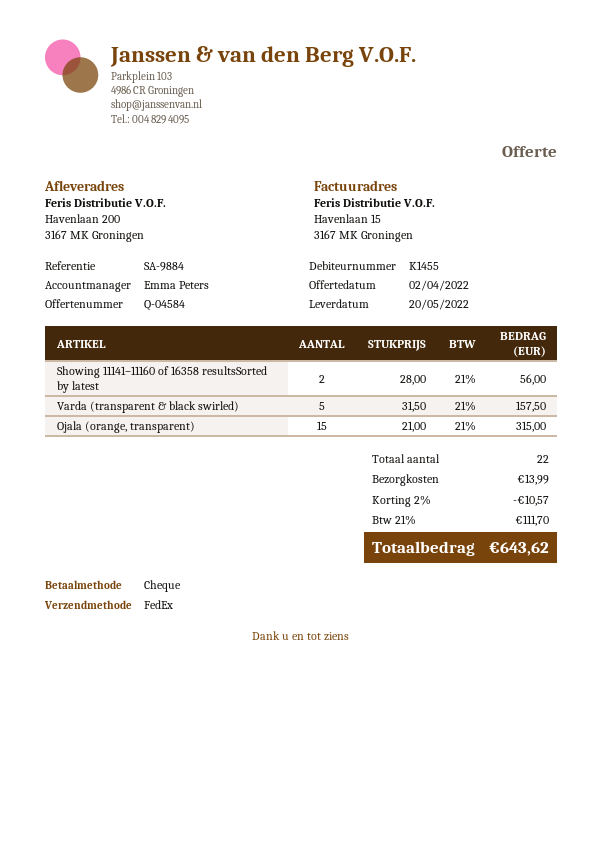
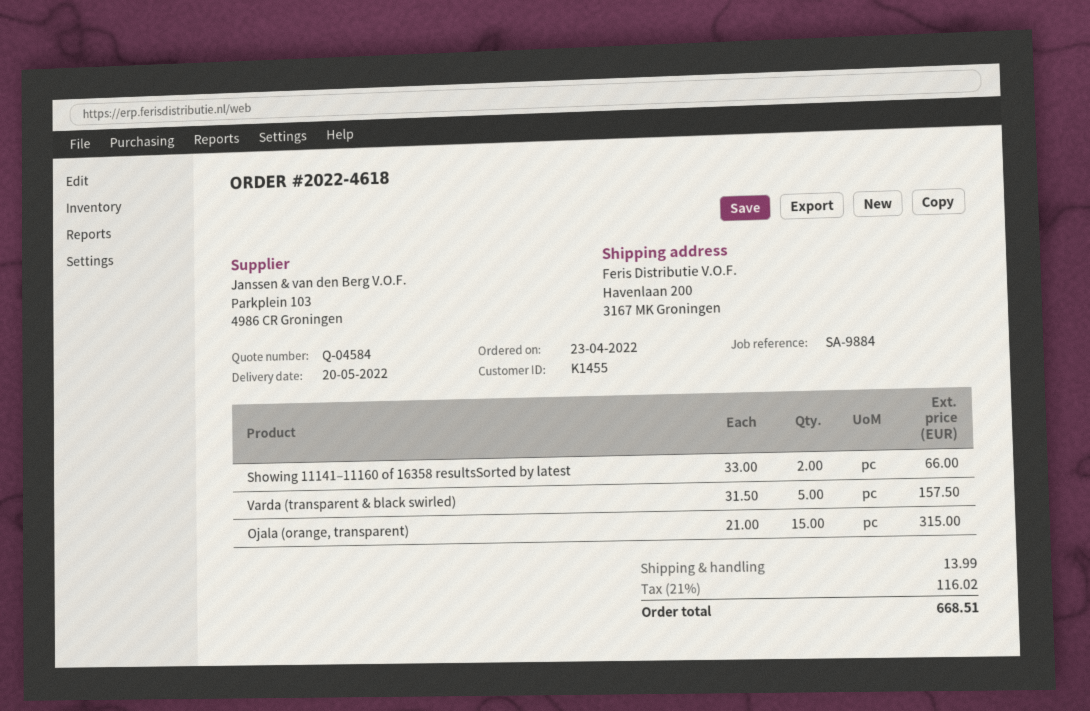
Showing 11141–11160 of 16358 resultsSorted by latest: 2 x 28.00 = 56.00 -> 2 x 33.00 = 66.00
discount: 2% = 10.57 -> none
tax: 21% = 111.70 -> 21% = 116.02
total: 643.62 -> 668.51

